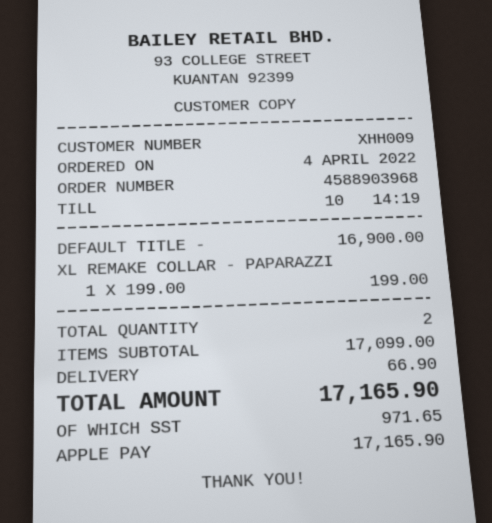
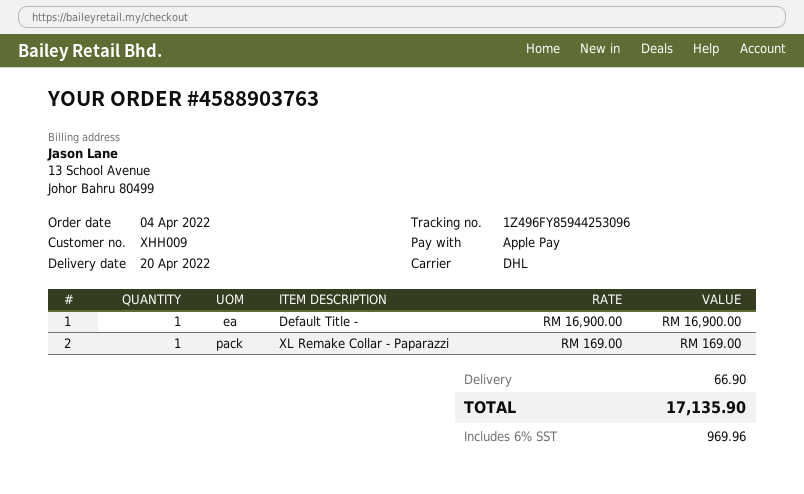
order number: 4588903968 -> 4588903763
XL REMAKE COLLAR - PAPARAZZI: 1 x 199.00 = 199.00 -> 1 x 169.00 = 169.00
tax: 971.65 -> 969.96
total: 17165.90 -> 17135.90

